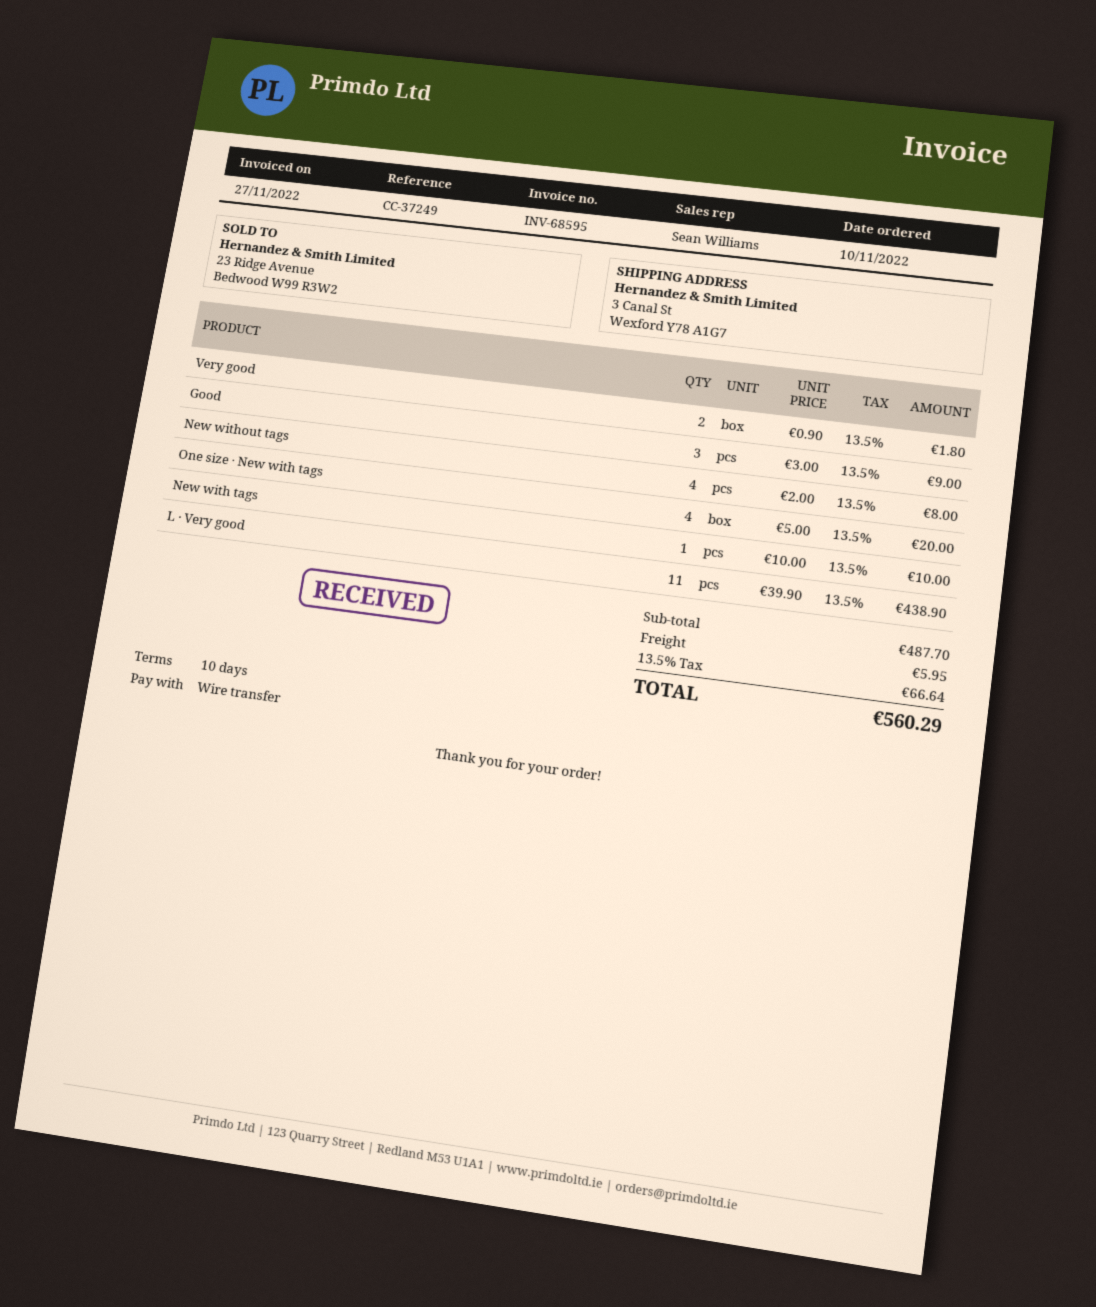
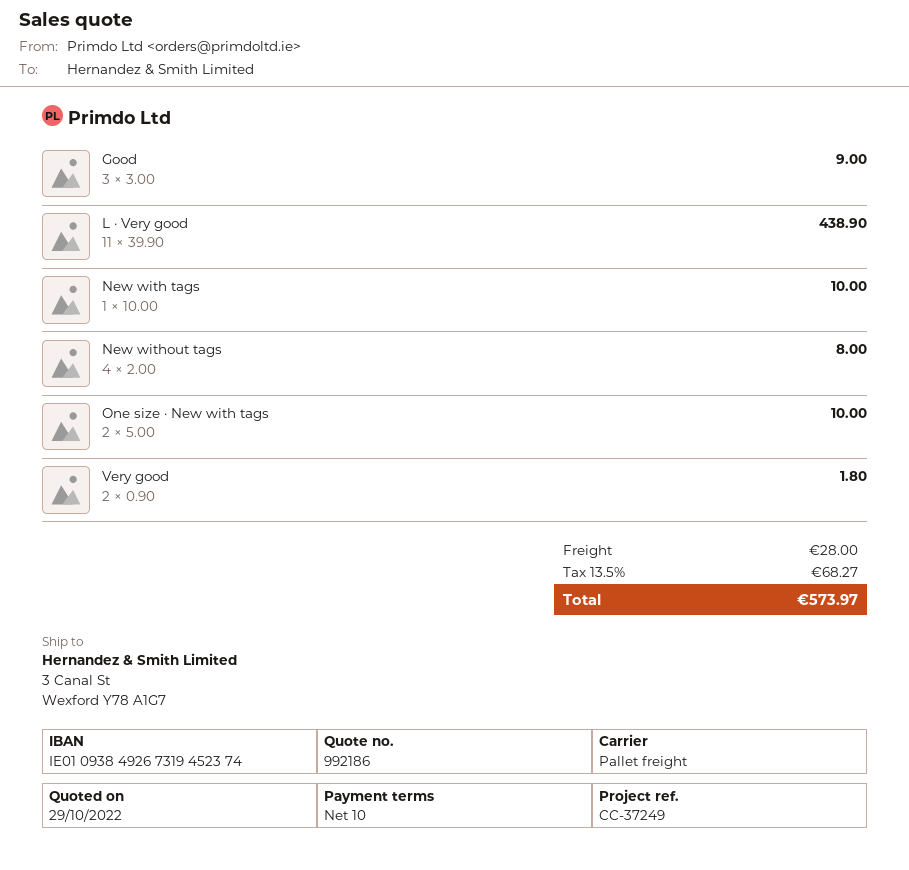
One size · New with tags: 4 x 5.00 = 20.00 -> 2 x 5.00 = 10.00
shipping: 5.95 -> 28.00
tax: 13.5% = 66.64 -> 13.5% = 68.27
total: 560.29 -> 573.97

